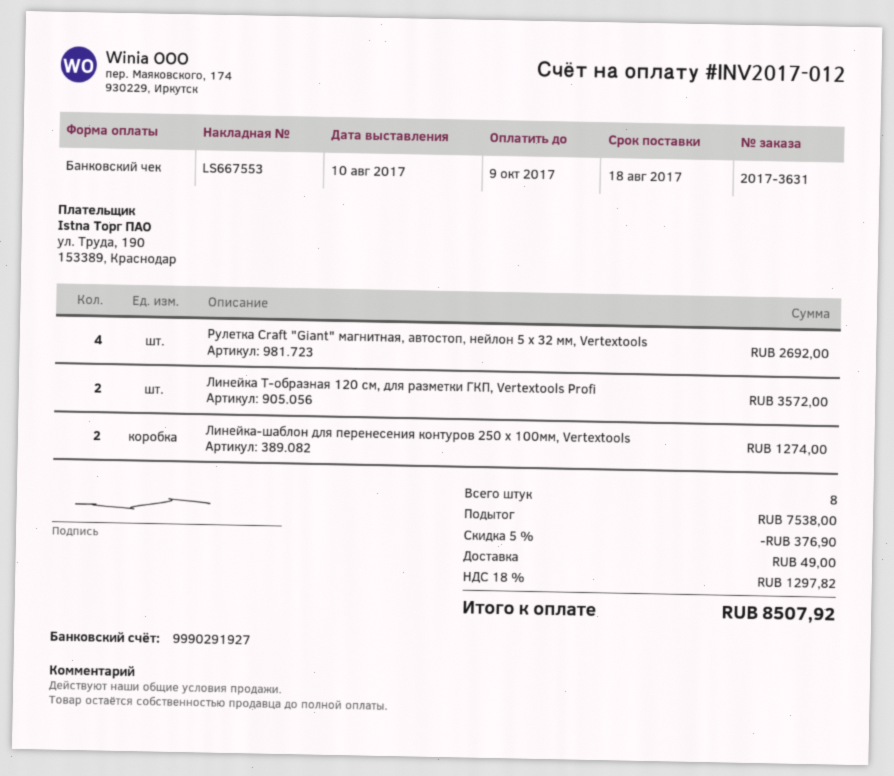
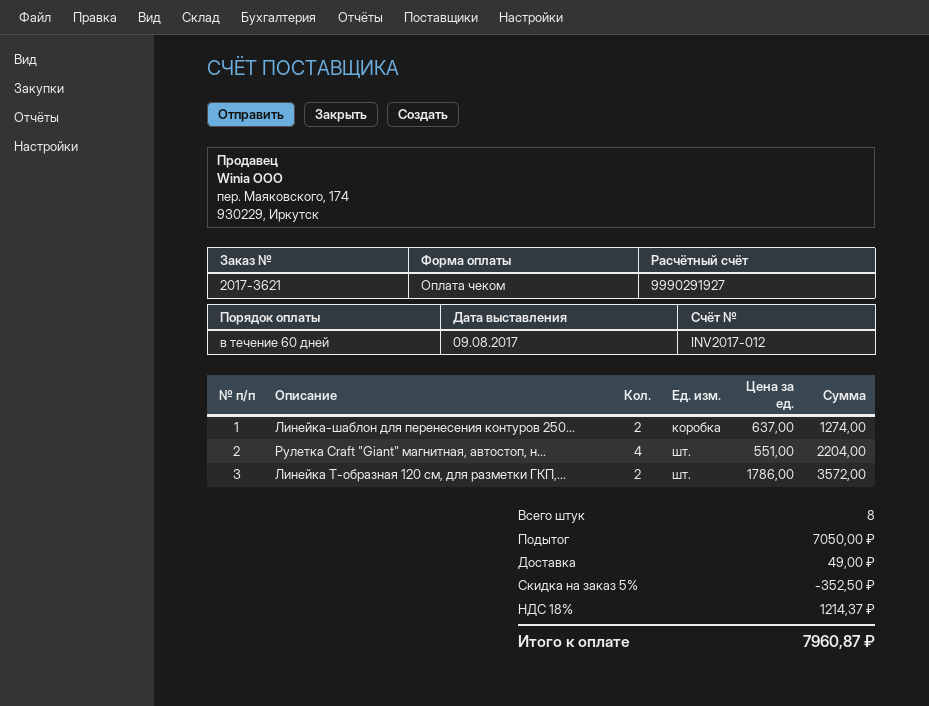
order number: 2017-3631 -> 2017-3621
invoice date: 2017-08-10 -> 2017-08-09
Рулетка Craft "Giant" магнитная, автостоп, нейлон 5 х 32 мм, Vertextools: 4 for 2692.00 -> 4 for 2204.00
subtotal: 7538.00 -> 7050.00
discount: 5% = 376.90 -> 5% = 352.50
tax: 18% = 1297.82 -> 18% = 1214.37
total: 8507.92 -> 7960.87

